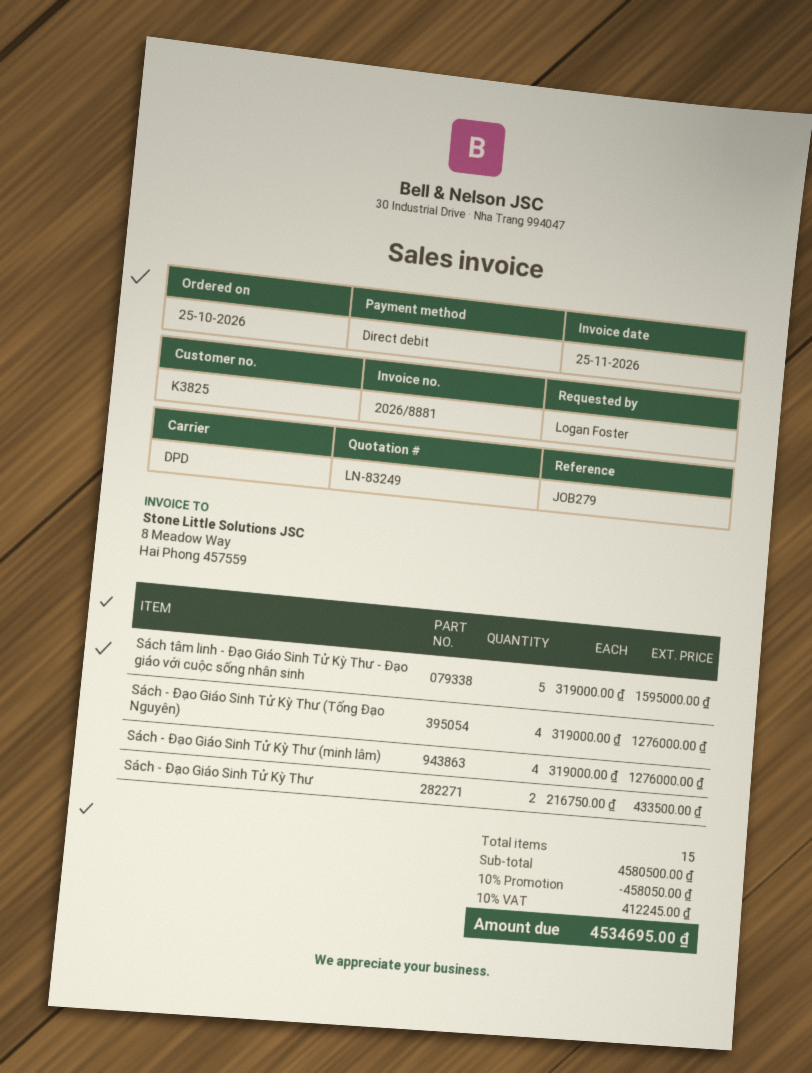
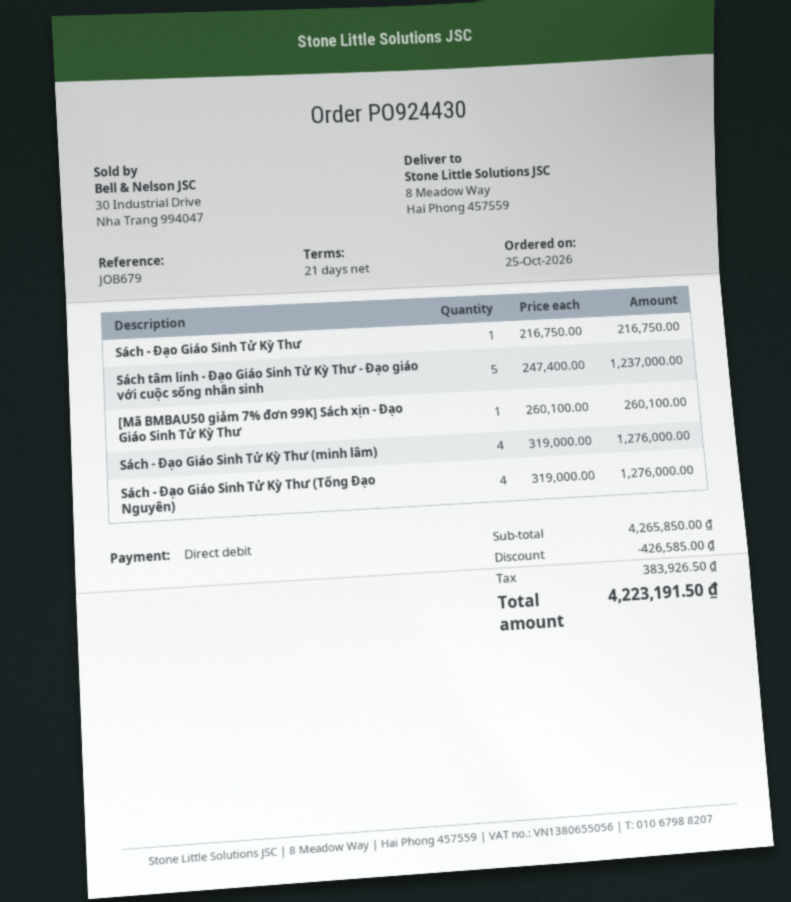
reference: JOB279 -> JOB679
Sách tâm linh - Đạo Giáo Sinh Tử Kỳ Thư - Đạo giáo với cuộc sống nhân sinh: 5 x 319000.00 = 1595000.00 -> 5 x 247400.00 = 1237000.00
Sách - Đạo Giáo Sinh Tử Kỳ Thư: 2 x 216750.00 = 433500.00 -> 1 x 216750.00 = 216750.00
[Mã BMBAU50 giảm 7% đơn 99K] Sách xịn - Đạo Giáo Sinh Tử Kỳ Thư: none -> 1 x 260100.00 = 260100.00
subtotal: 4580500.00 -> 4265850.00
discount: 458050.00 -> 426585.00
tax: 412245.00 -> 383926.50
total: 4534695.00 -> 4223191.50

